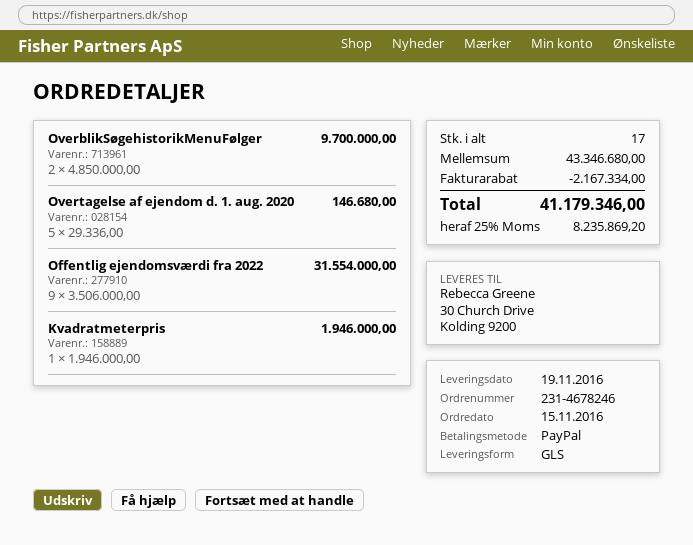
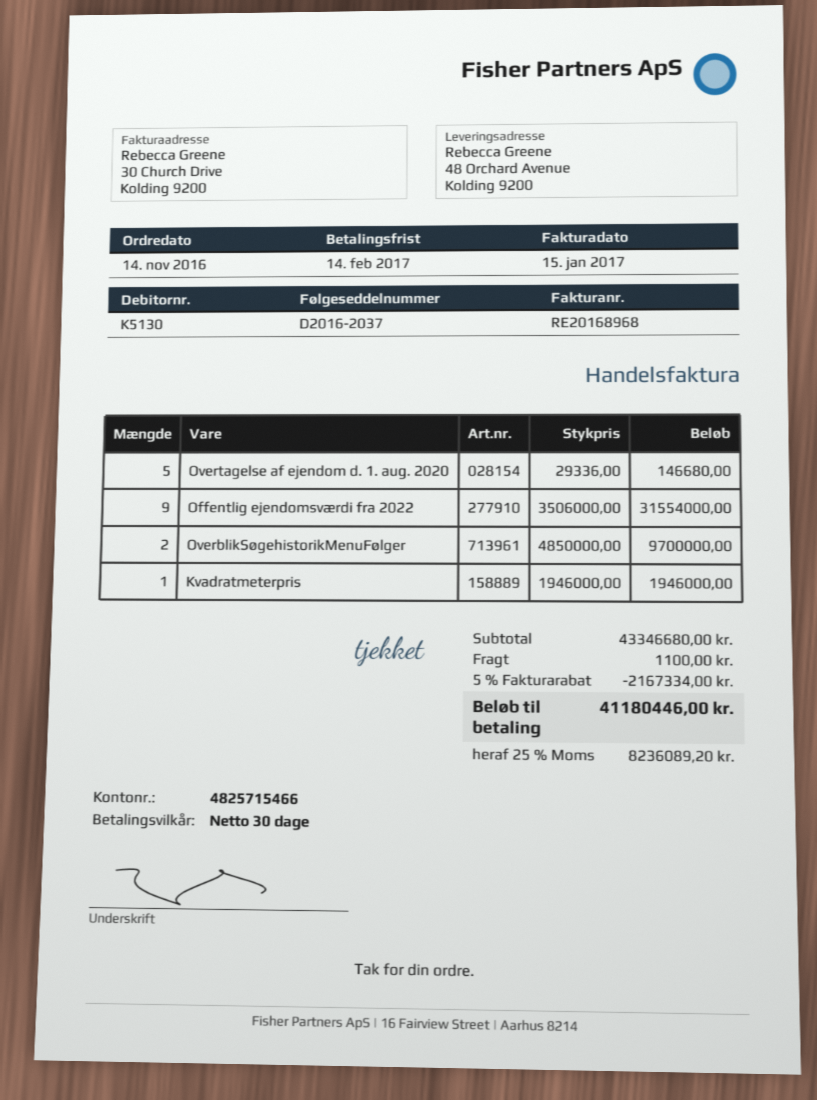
order date: 2016-11-15 -> 2016-11-14
ship to: 30 Church Drive, Kolding 9200 -> 48 Orchard Avenue, Kolding 9200
shipping: none -> 1100.00
tax: 25% = 8235869.20 -> 25% = 8236089.20
total: 41179346.00 -> 41180446.00

